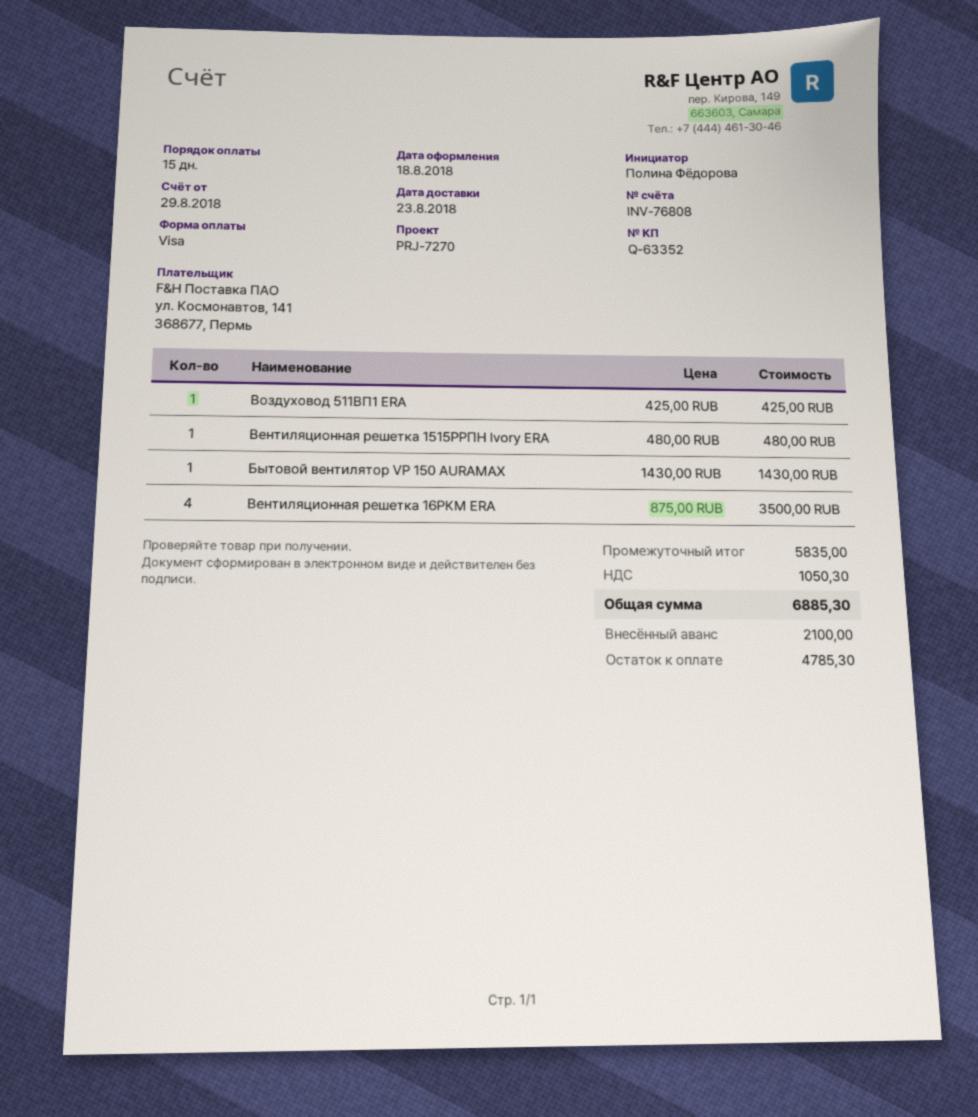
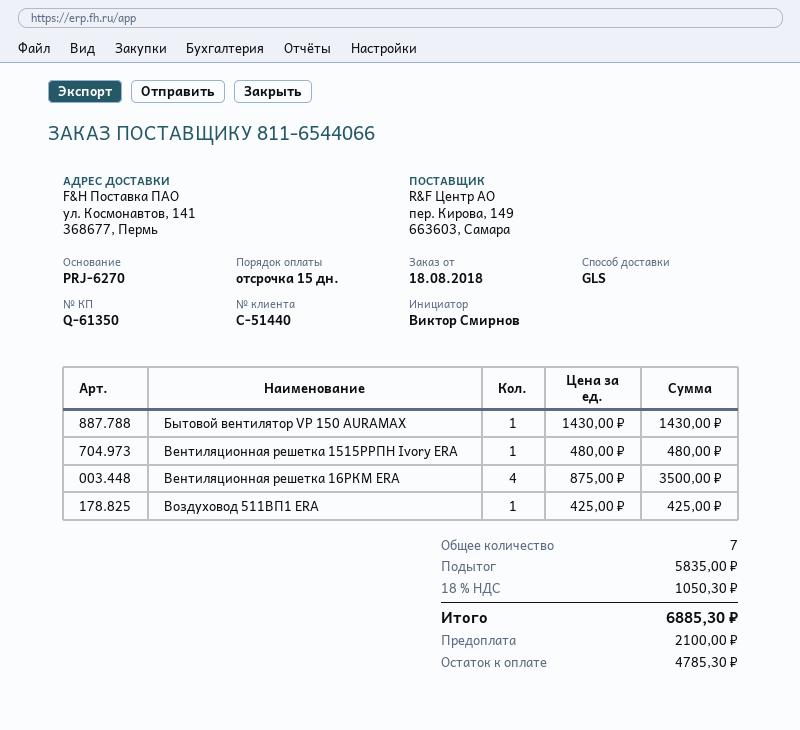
quote number: Q-63352 -> Q-61350
reference: PRJ-7270 -> PRJ-6270
ordered by: Полина Фёдорова -> Виктор Смирнов

